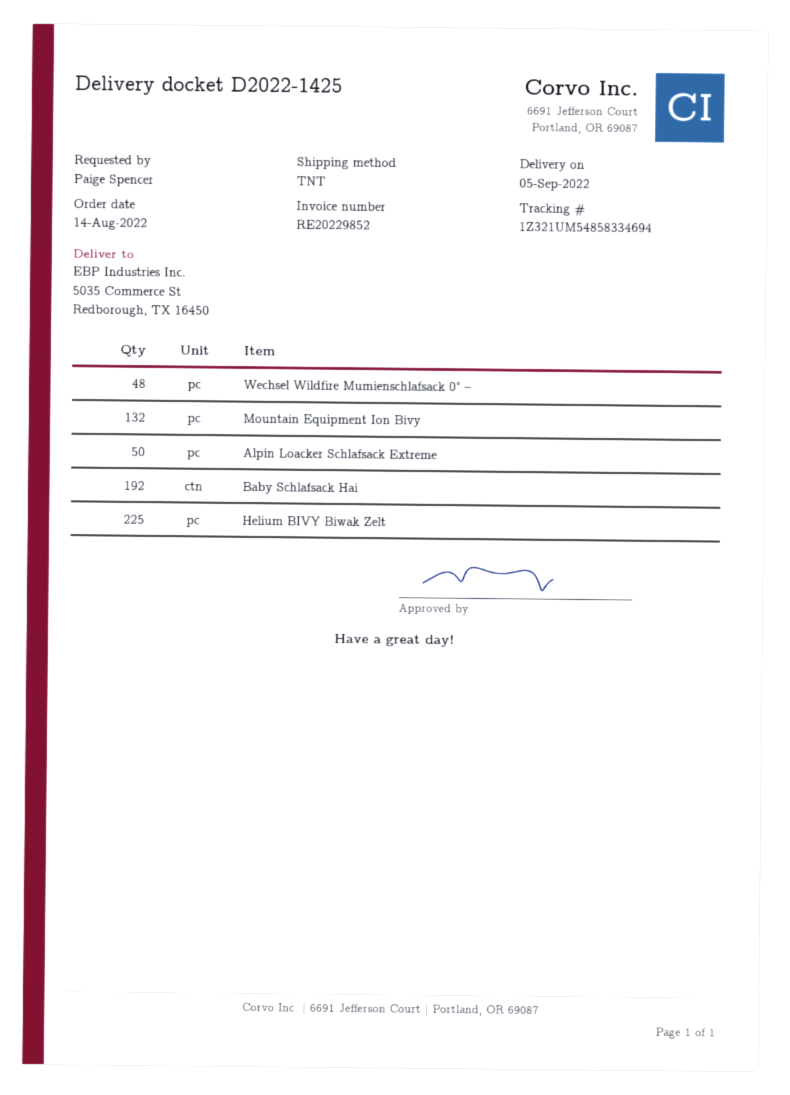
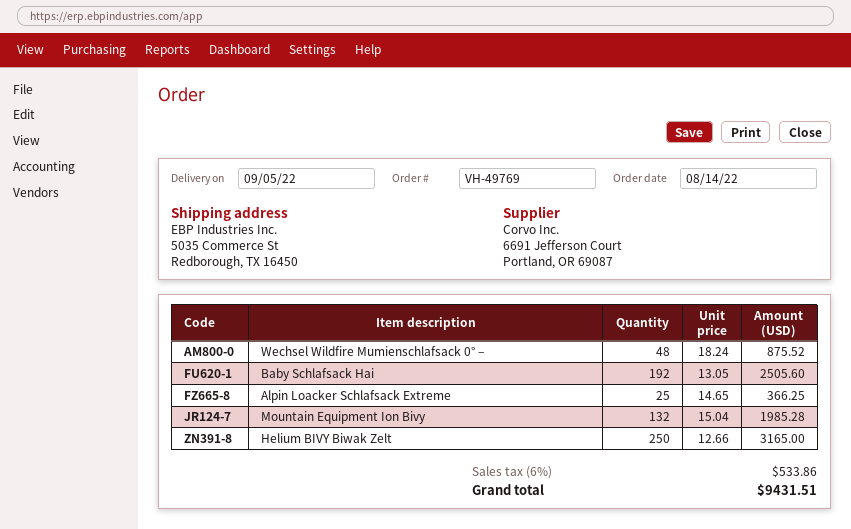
Alpin Loacker Schlafsack Extreme: 50 -> 25
Helium BIVY Biwak Zelt: 225 -> 250

